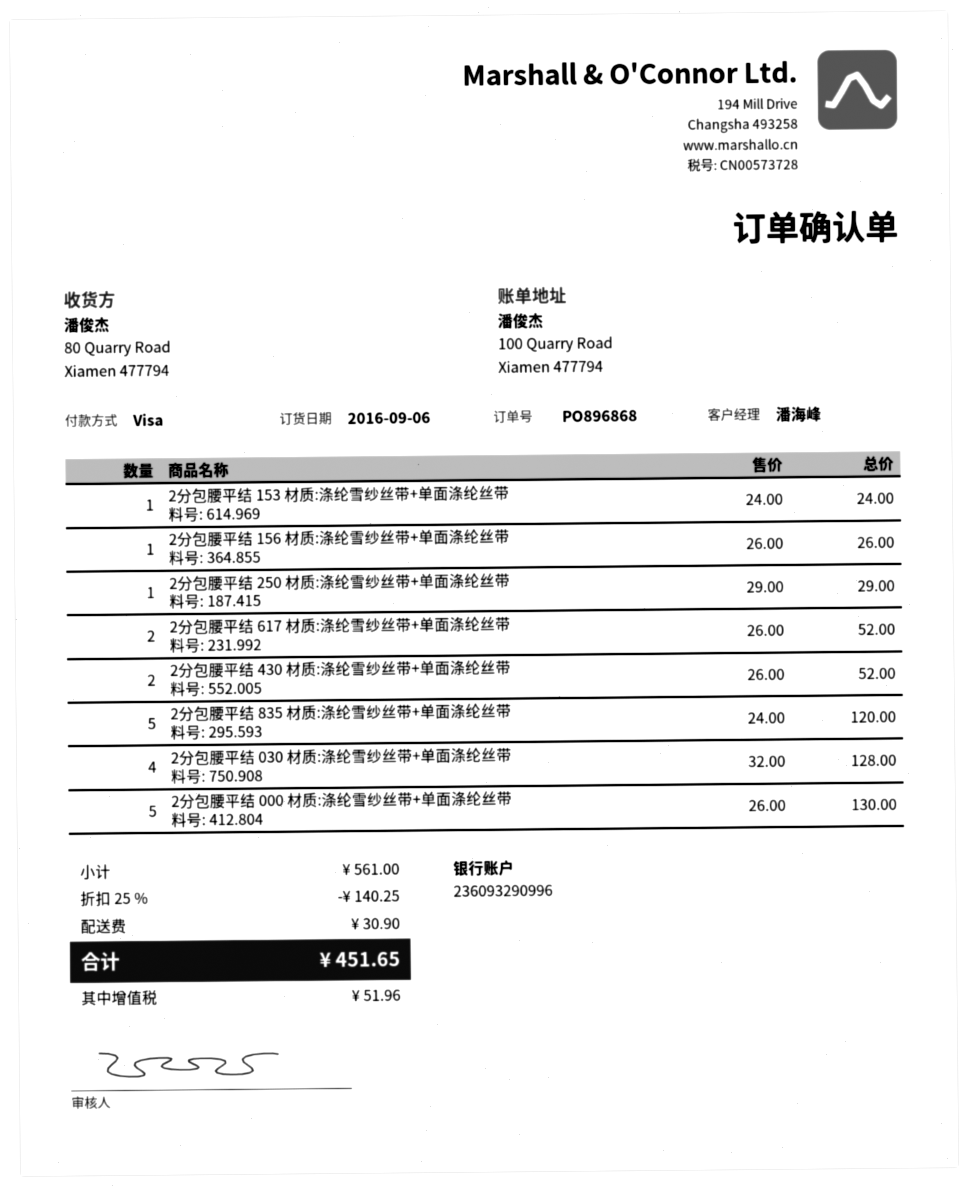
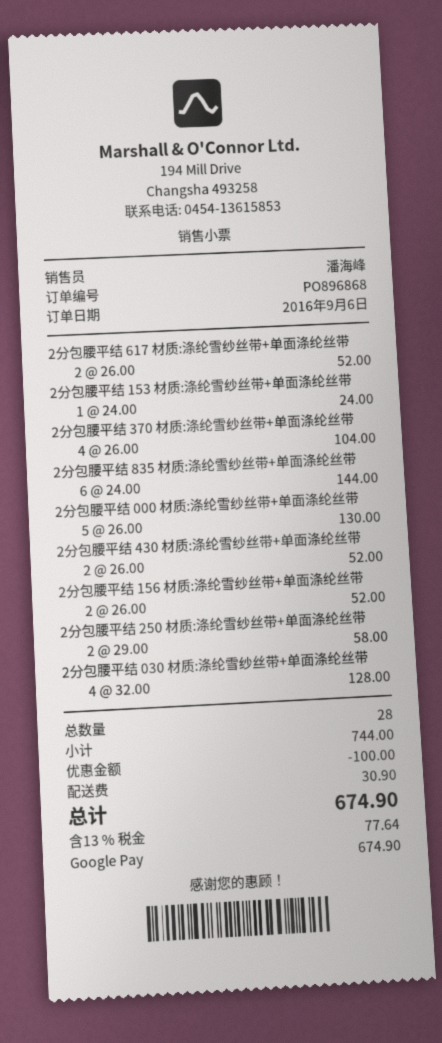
payment method: Visa -> Google Pay
2分包腰平结 156 材质:涤纶雪纱丝带+单面涤纶丝带: 1 x 26.00 = 26.00 -> 2 x 26.00 = 52.00
2分包腰平结 250 材质:涤纶雪纱丝带+单面涤纶丝带: 1 x 29.00 = 29.00 -> 2 x 29.00 = 58.00
2分包腰平结 835 材质:涤纶雪纱丝带+单面涤纶丝带: 5 x 24.00 = 120.00 -> 6 x 24.00 = 144.00
2分包腰平结 370 材质:涤纶雪纱丝带+单面涤纶丝带: none -> 4 x 26.00 = 104.00
subtotal: 561.00 -> 744.00
discount: 140.25 -> 100.00
tax: 51.96 -> 77.64
total: 451.65 -> 674.90

